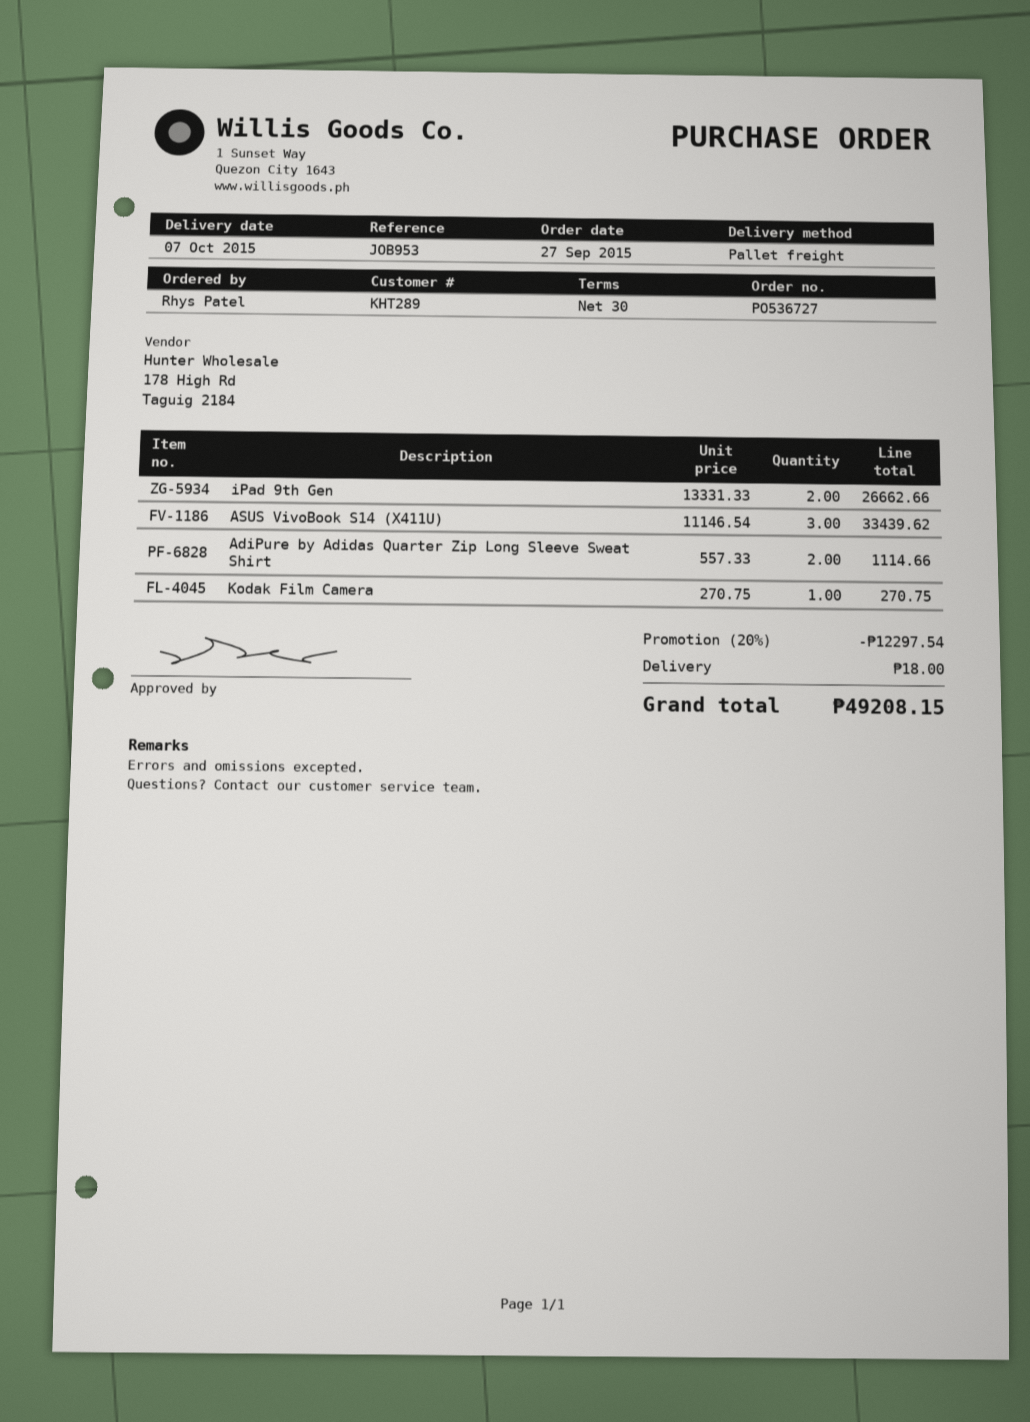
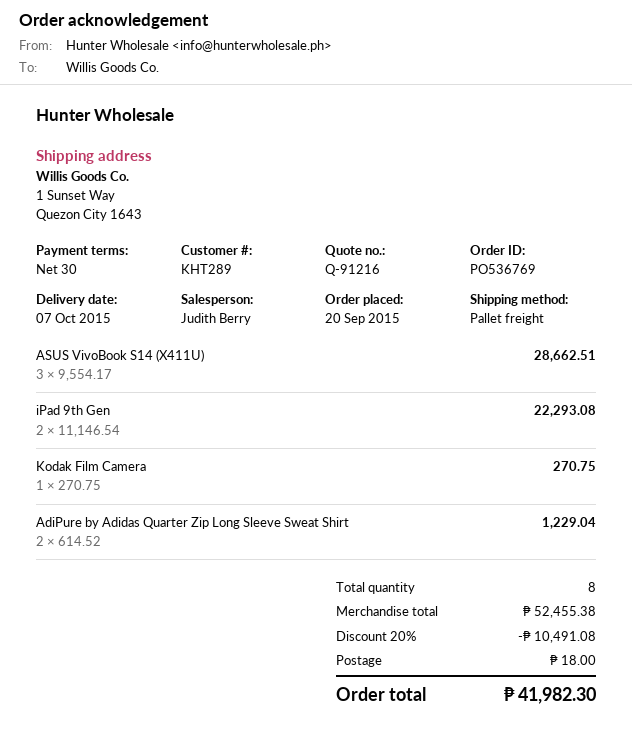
order number: PO536727 -> PO536769
order date: 2015-09-27 -> 2015-09-20
iPad 9th Gen: 2 x 13331.33 = 26662.66 -> 2 x 11146.54 = 22293.08
ASUS VivoBook S14 (X411U): 3 x 11146.54 = 33439.62 -> 3 x 9554.17 = 28662.51
AdiPure by Adidas Quarter Zip Long Sleeve Sweat Shirt: 2 x 557.33 = 1114.66 -> 2 x 614.52 = 1229.04
discount: 20% = 12297.54 -> 20% = 10491.08
total: 49208.15 -> 41982.30

